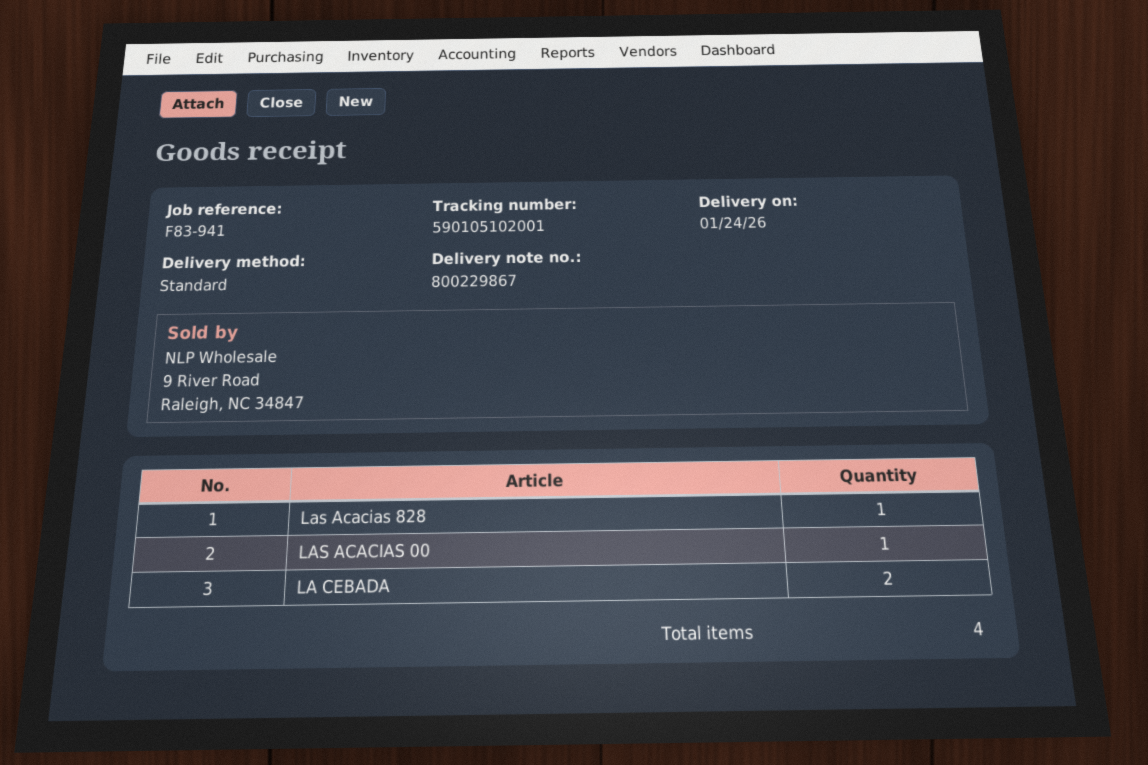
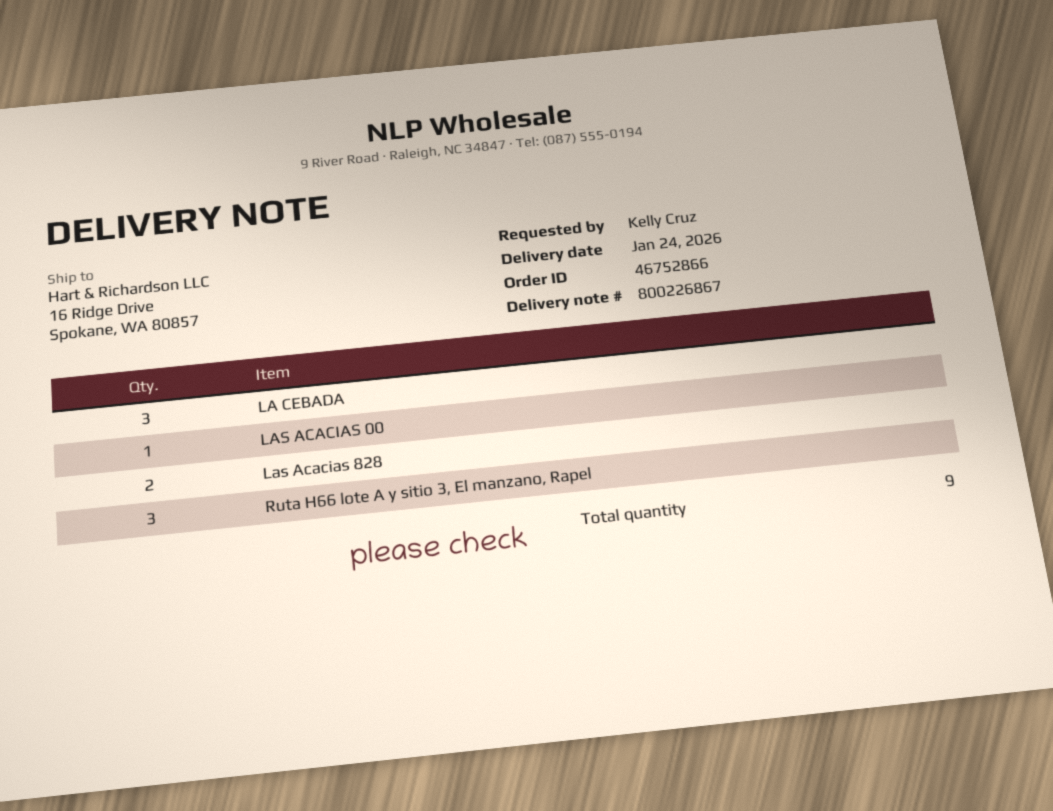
delivery note number: 800229867 -> 800226867
Las Acacias 828: 1 -> 2
LA CEBADA: 2 -> 3
Ruta H66 lote A y sitio 3, El manzano, Rapel: none -> 3
total quantity: 4 -> 9

